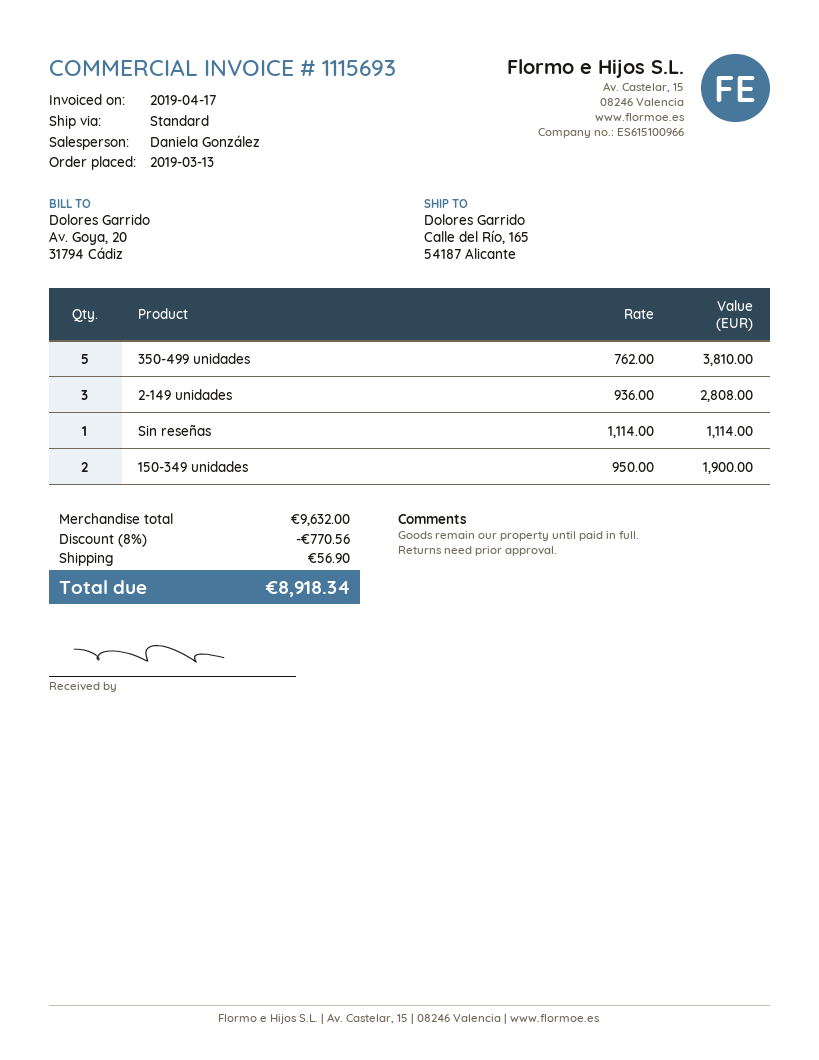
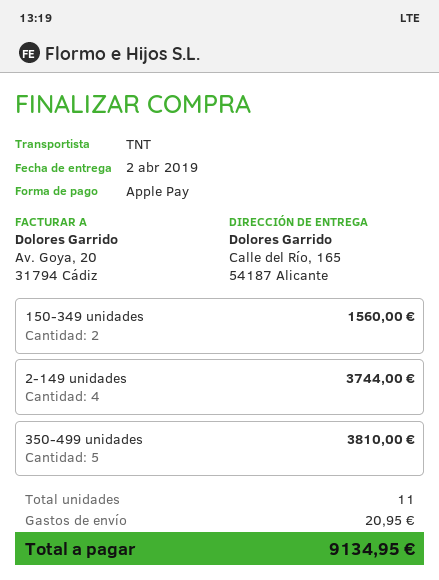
shipping method: standard -> TNT
2-149 unidades: 3 for 2808.00 -> 4 for 3744.00
Sin reseñas: 1 for 1114.00 -> none
150-349 unidades: 2 for 1900.00 -> 2 for 1560.00
discount: 8% = 770.56 -> none
shipping: 56.90 -> 20.95
total: 8918.34 -> 9134.95

